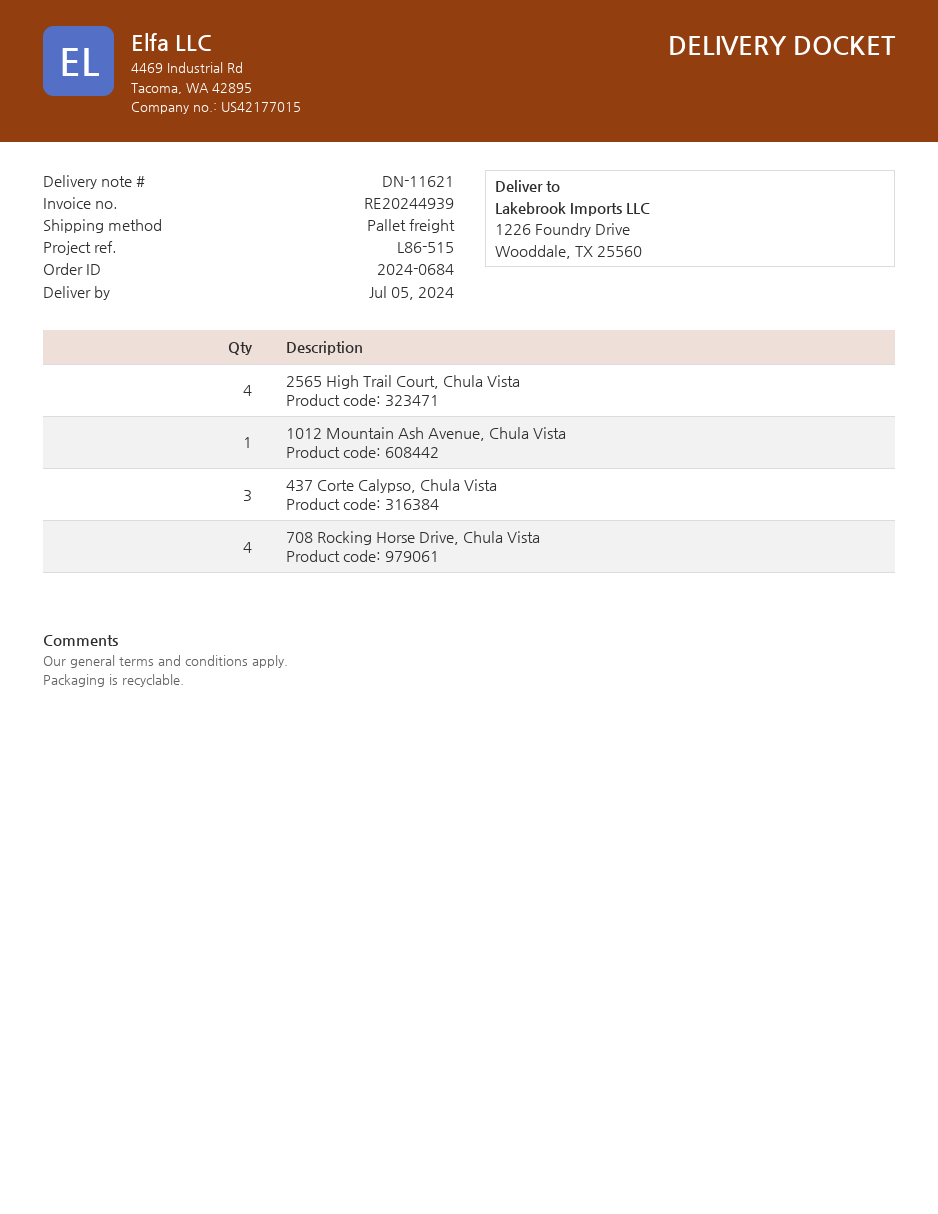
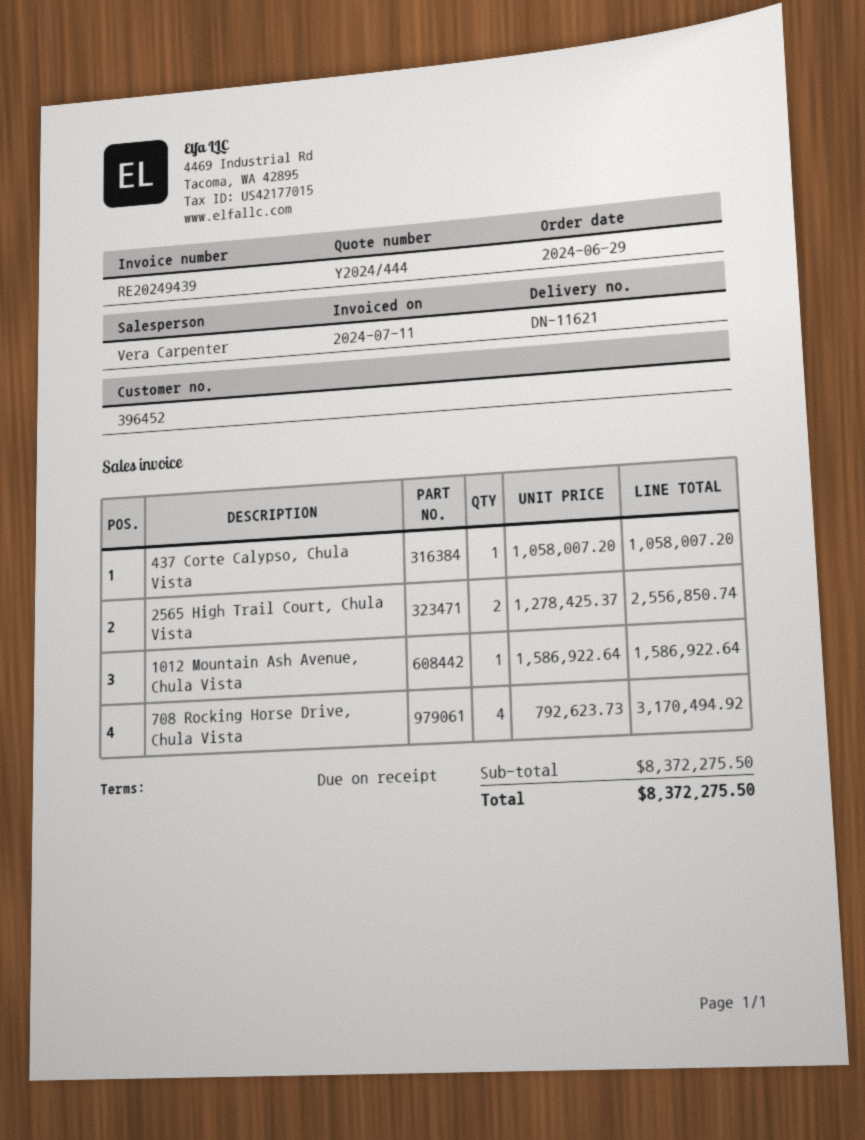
invoice number: RE20244939 -> RE20249439
2565 High Trail Court, Chula Vista: 4 -> 2
437 Corte Calypso, Chula Vista: 3 -> 1

